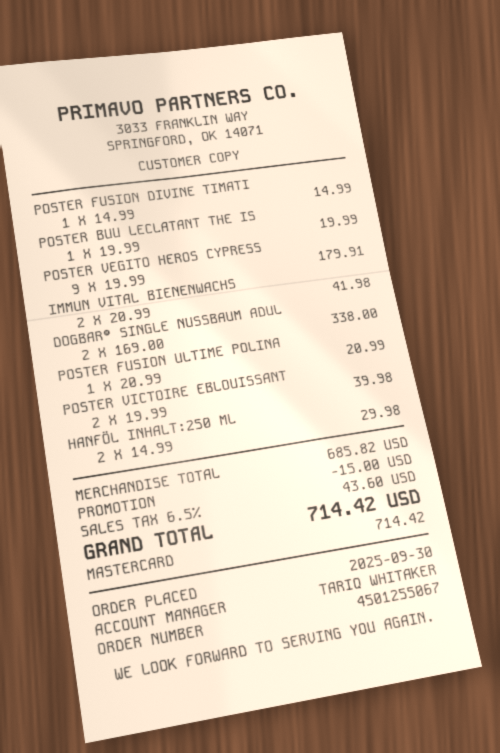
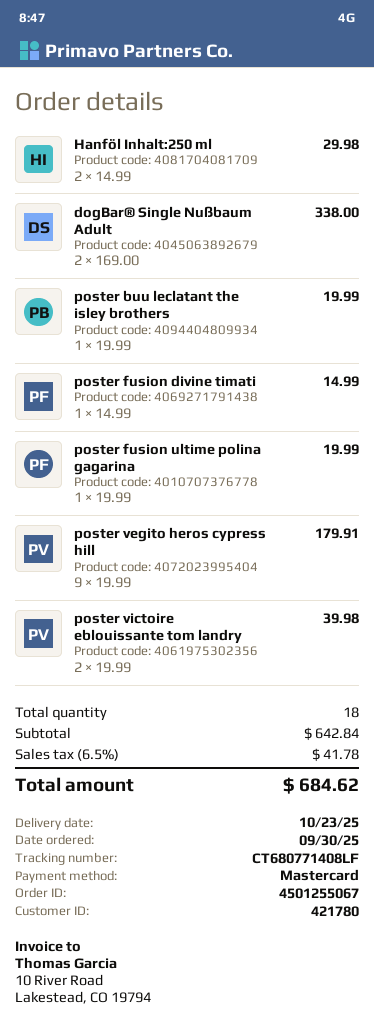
IMMUN VITAL BIENENWACHS: 2 x 20.99 = 41.98 -> none
POSTER FUSION ULTIME POLINA: 1 x 20.99 = 20.99 -> 1 x 19.99 = 19.99
subtotal: 685.82 -> 642.84
discount: 15.00 -> none
tax: 6.5% = 43.60 -> 6.5% = 41.78
total: 714.42 -> 684.62

